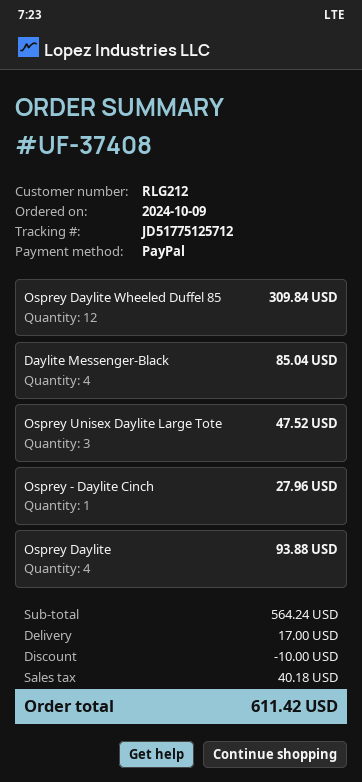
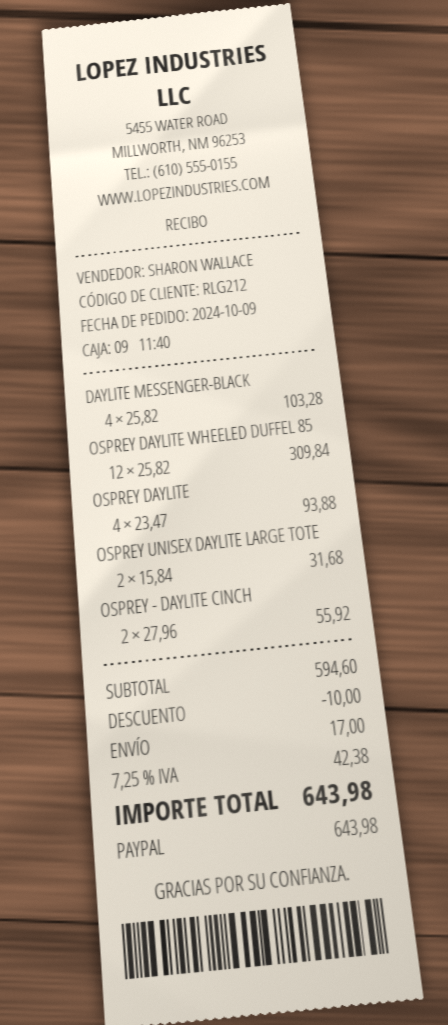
Daylite Messenger-Black: 4 for 85.04 -> 4 for 103.28
Osprey Unisex Daylite Large Tote: 3 for 47.52 -> 2 for 31.68
Osprey - Daylite Cinch: 1 for 27.96 -> 2 for 55.92
subtotal: 564.24 -> 594.60
tax: 40.18 -> 42.38
total: 611.42 -> 643.98

